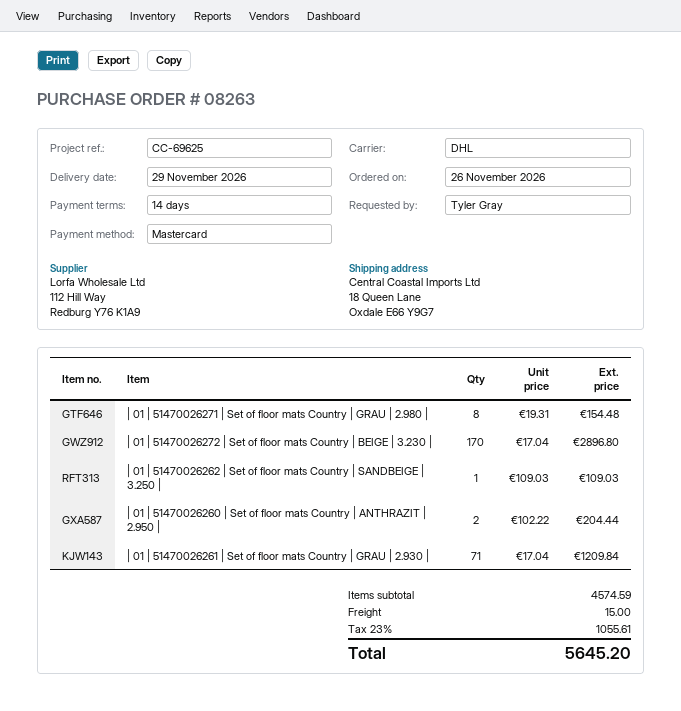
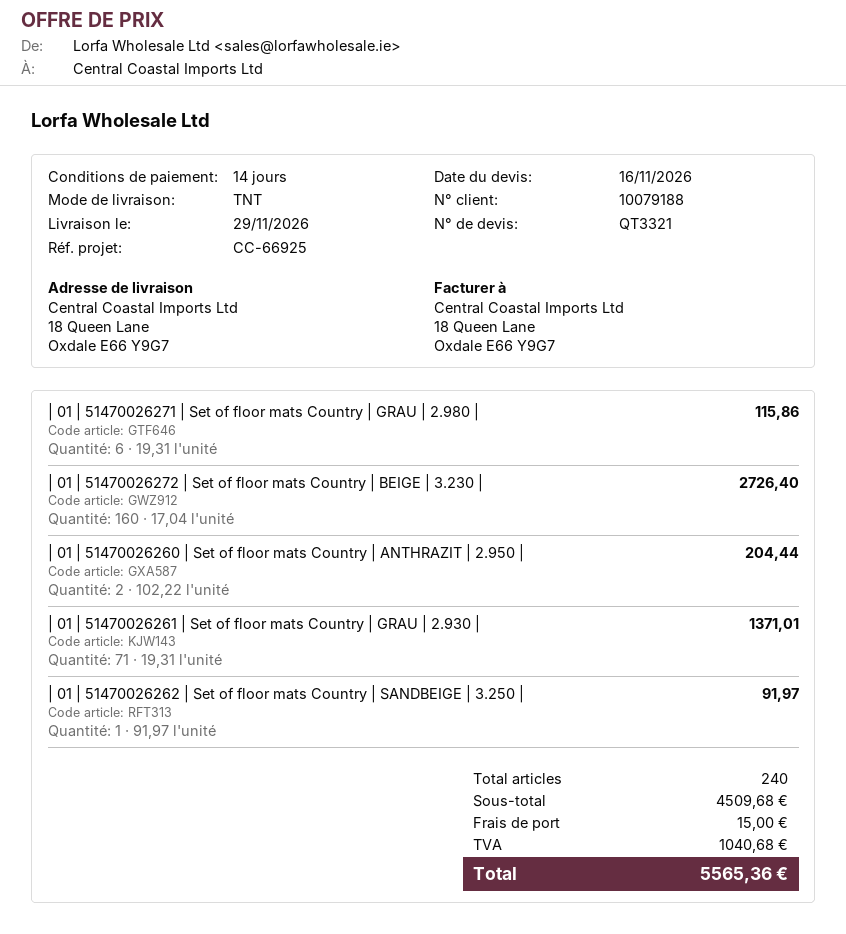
reference: CC-69625 -> CC-66925
shipping method: DHL -> TNT
| 01 | 51470026271 | Set of floor mats Country | GRAU | 2.980 |: 8 x 19.31 = 154.48 -> 6 x 19.31 = 115.86
| 01 | 51470026272 | Set of floor mats Country | BEIGE | 3.230 |: 170 x 17.04 = 2896.80 -> 160 x 17.04 = 2726.40
| 01 | 51470026262 | Set of floor mats Country | SANDBEIGE | 3.250 |: 1 x 109.03 = 109.03 -> 1 x 91.97 = 91.97
| 01 | 51470026261 | Set of floor mats Country | GRAU | 2.930 |: 71 x 17.04 = 1209.84 -> 71 x 19.31 = 1371.01
subtotal: 4574.59 -> 4509.68
tax: 1055.61 -> 1040.68
total: 5645.20 -> 5565.36

